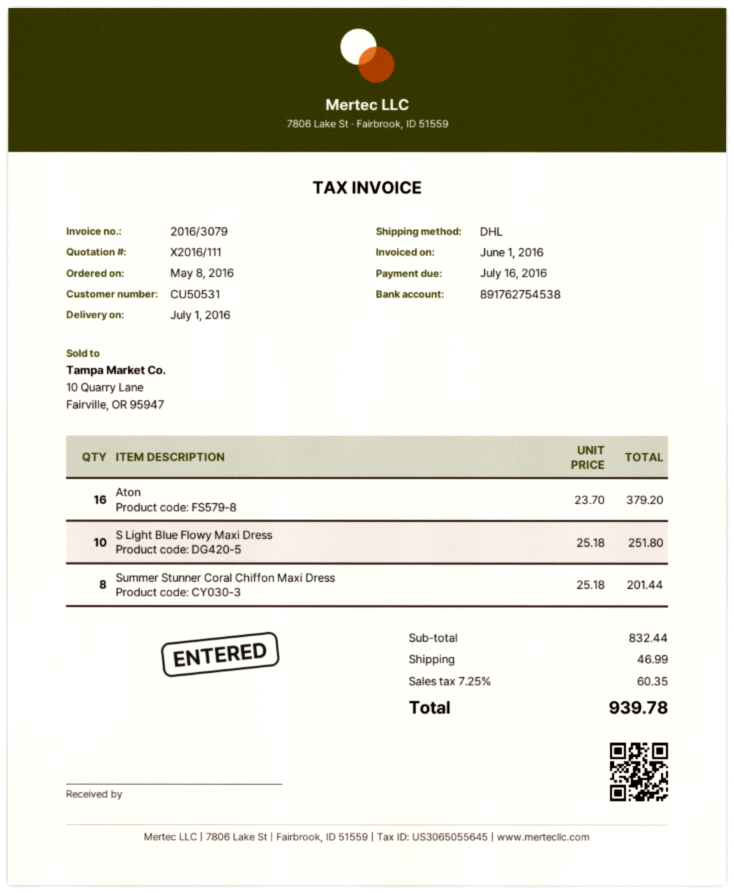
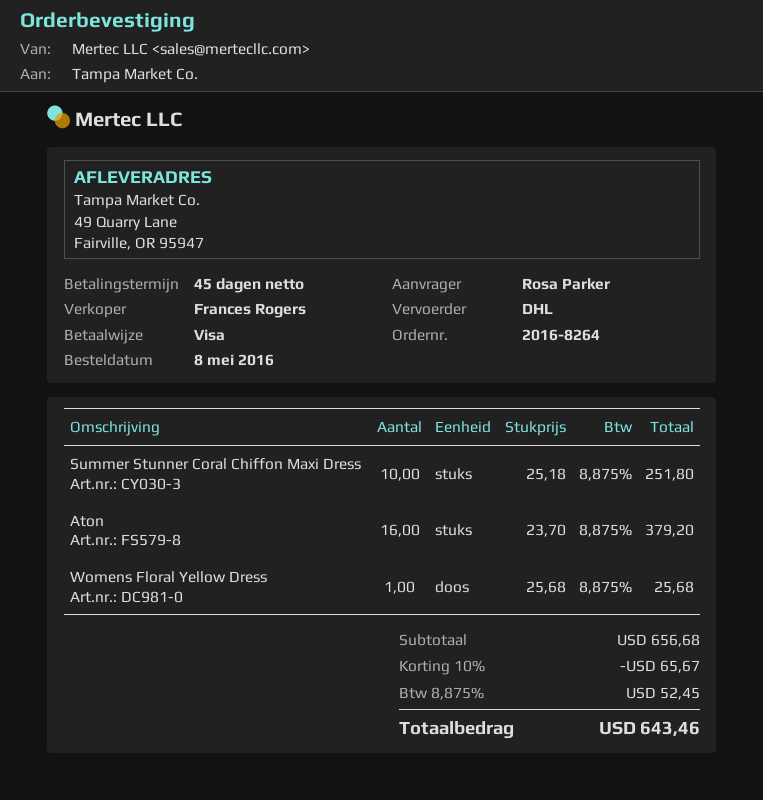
S Light Blue Flowy Maxi Dress: 10 x 25.18 = 251.80 -> none
Summer Stunner Coral Chiffon Maxi Dress: 8 x 25.18 = 201.44 -> 10 x 25.18 = 251.80
Womens Floral Yellow Dress: none -> 1 x 25.68 = 25.68
subtotal: 832.44 -> 656.68
discount: none -> 10% = 65.67
shipping: 46.99 -> none
tax: 7.25% = 60.35 -> 8.875% = 52.45
total: 939.78 -> 643.46

